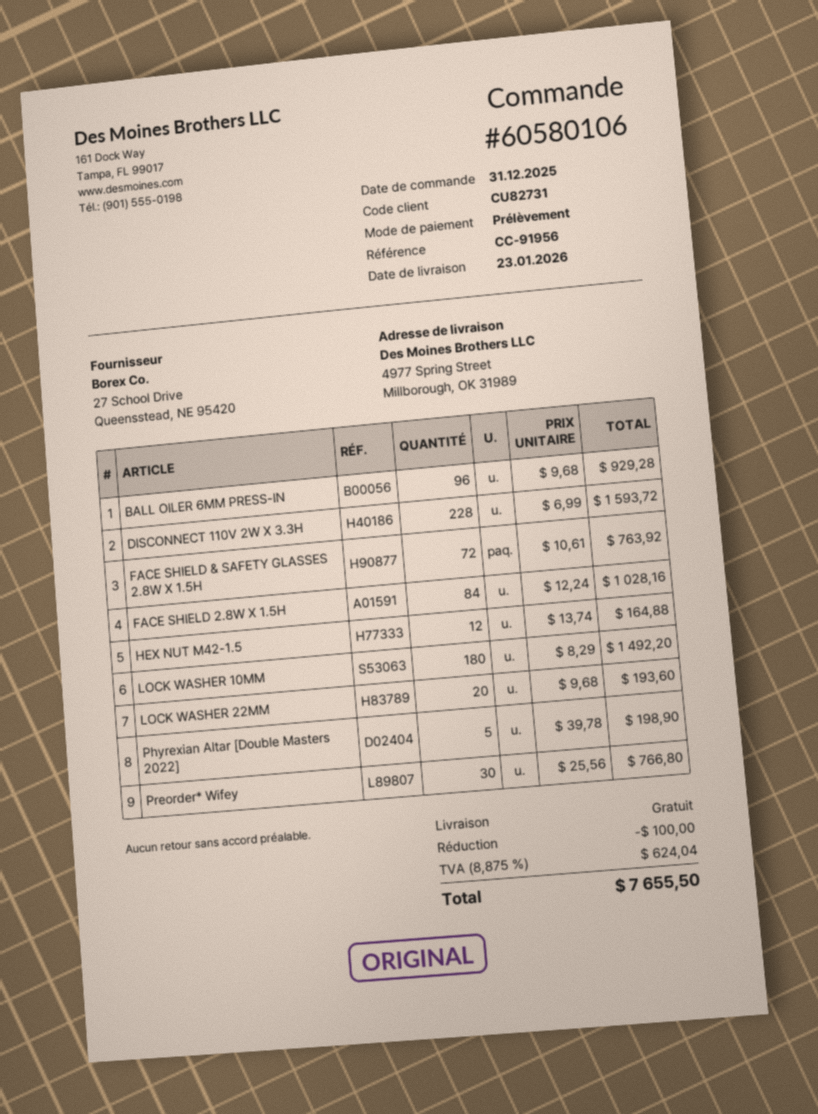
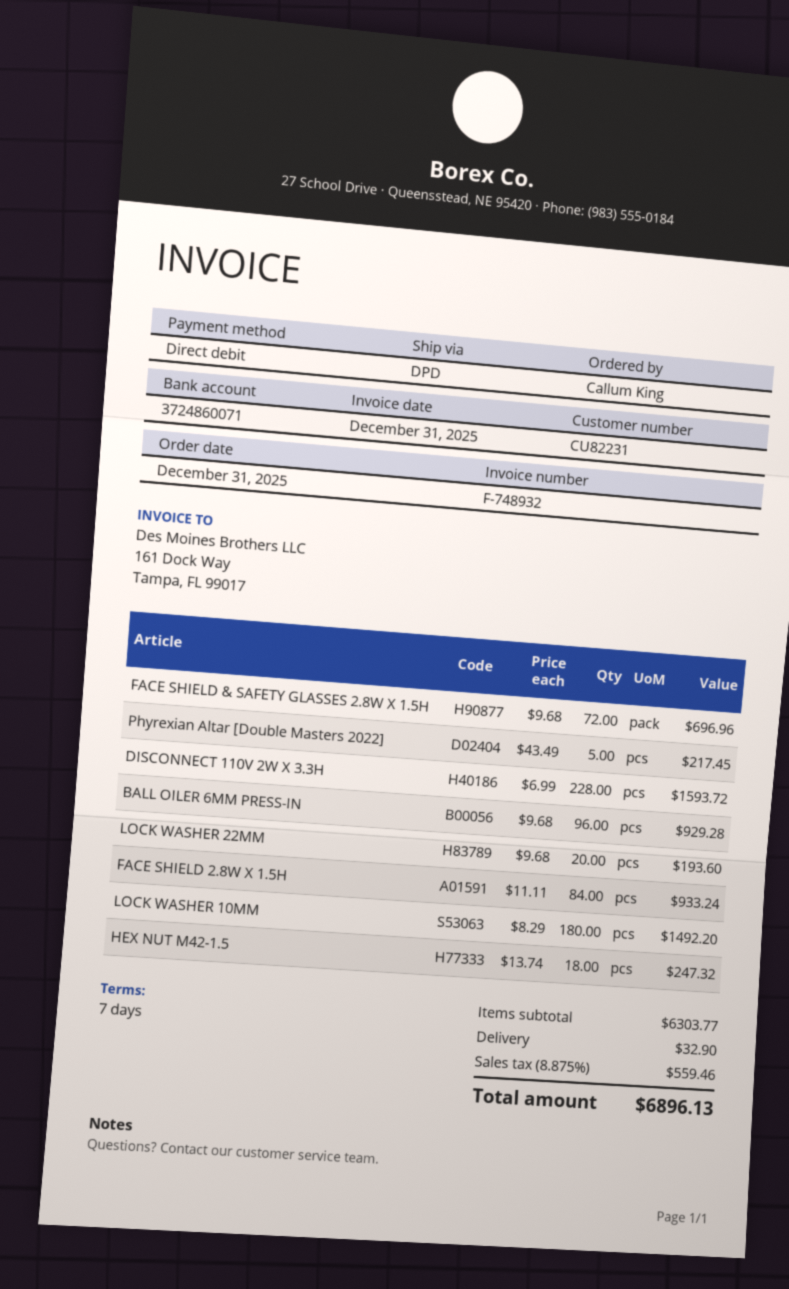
customer number: CU82731 -> CU82231
FACE SHIELD & SAFETY GLASSES 2.8W X 1.5H: 72 x 10.61 = 763.92 -> 72 x 9.68 = 696.96
FACE SHIELD 2.8W X 1.5H: 84 x 12.24 = 1028.16 -> 84 x 11.11 = 933.24
HEX NUT M42-1.5: 12 x 13.74 = 164.88 -> 18 x 13.74 = 247.32
Phyrexian Altar [Double Masters 2022]: 5 x 39.78 = 198.90 -> 5 x 43.49 = 217.45
Preorder* Wifey: 30 x 25.56 = 766.80 -> none
discount: 100.00 -> none
shipping: 0.00 -> 32.90
tax: 8.875% = 624.04 -> 8.875% = 559.46
total: 7655.50 -> 6896.13

